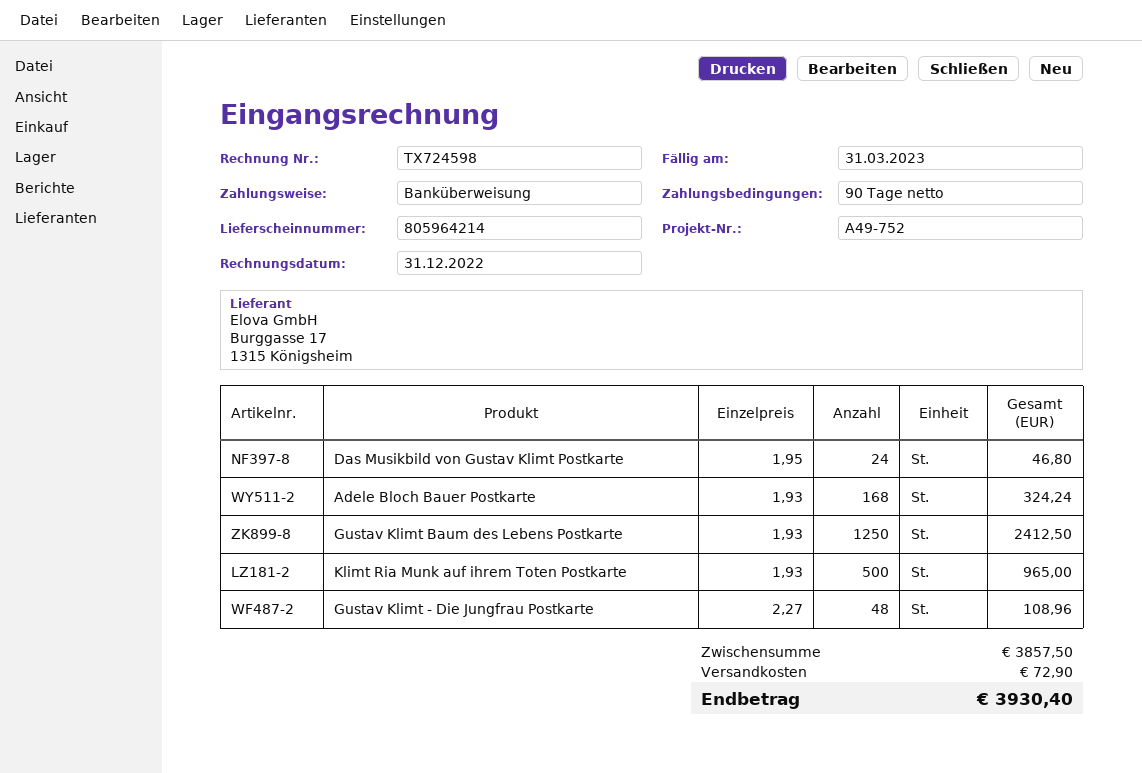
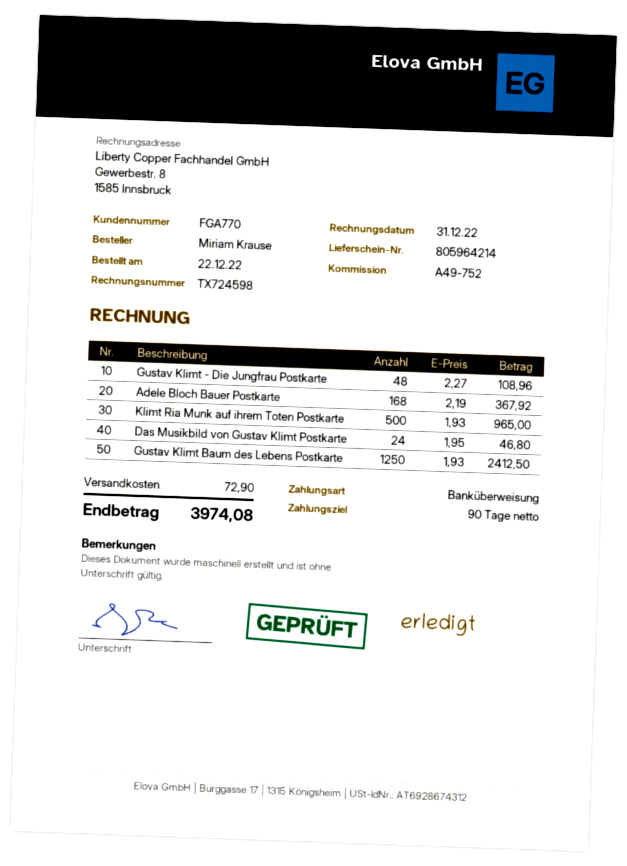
Adele Bloch Bauer Postkarte: 168 x 1.93 = 324.24 -> 168 x 2.19 = 367.92
total: 3930.40 -> 3974.08

